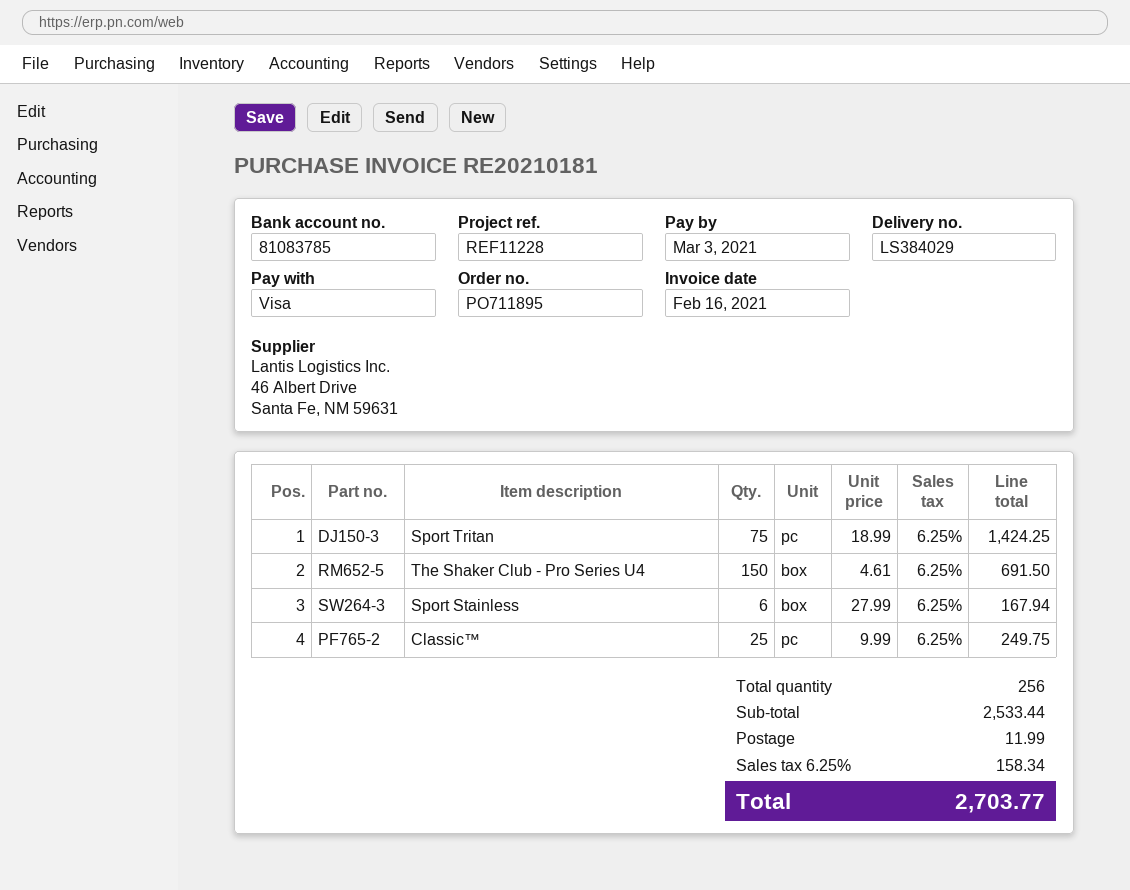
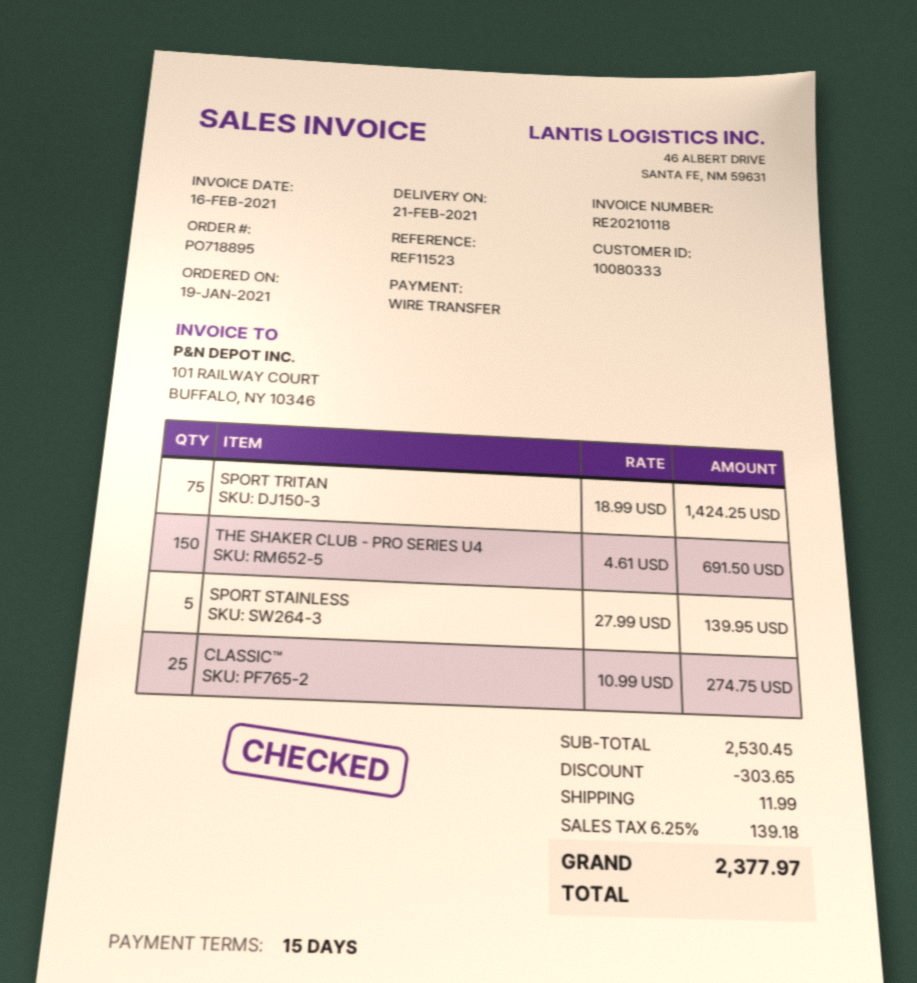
order number: PO711895 -> PO718895
invoice number: RE20210181 -> RE20210118
reference: REF11228 -> REF11523
payment method: Visa -> bank transfer
Sport Stainless: 6 x 27.99 = 167.94 -> 5 x 27.99 = 139.95
Classic™: 25 x 9.99 = 249.75 -> 25 x 10.99 = 274.75
subtotal: 2533.44 -> 2530.45
discount: none -> 303.65
tax: 6.25% = 158.34 -> 6.25% = 139.18
total: 2703.77 -> 2377.97

